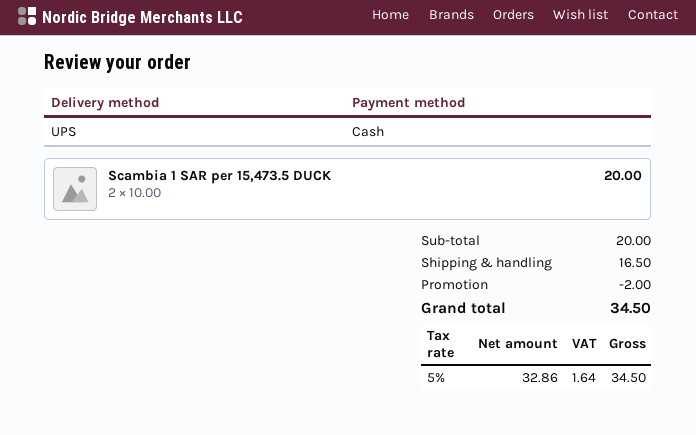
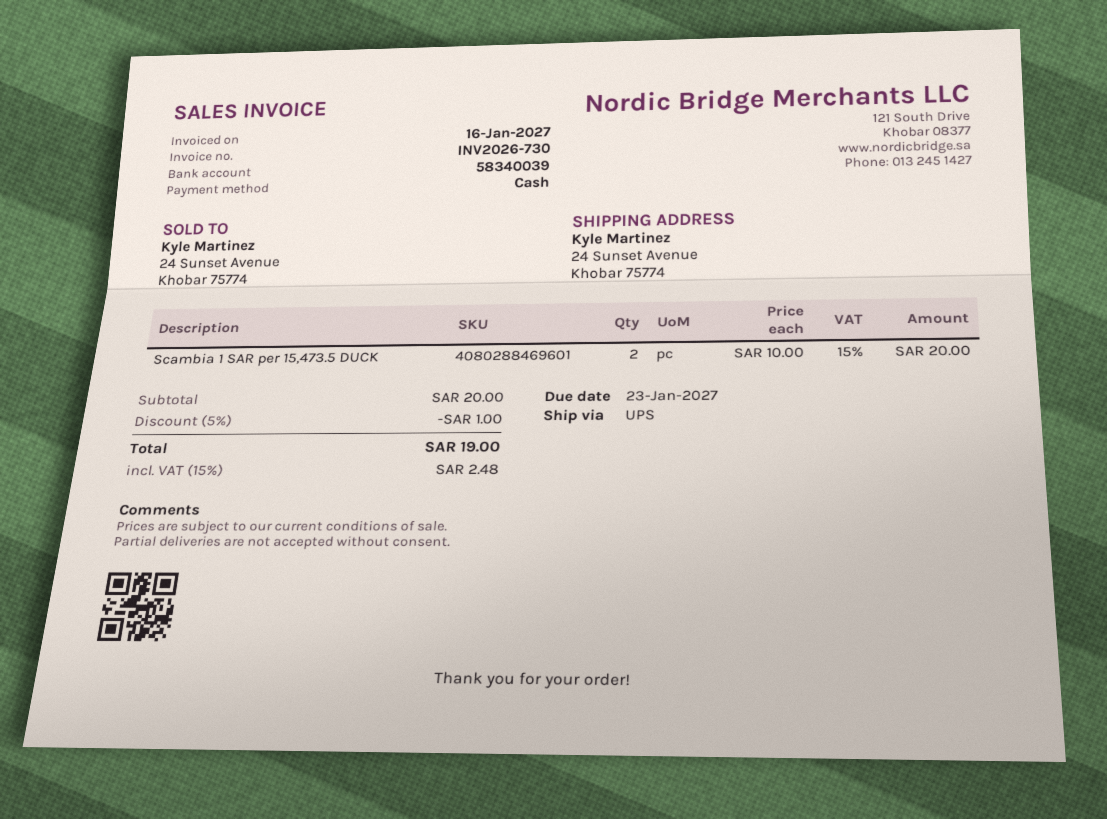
discount: 2.00 -> 1.00
shipping: 16.50 -> none
tax: 5% = 1.64 -> 15% = 2.48
total: 34.50 -> 19.00

